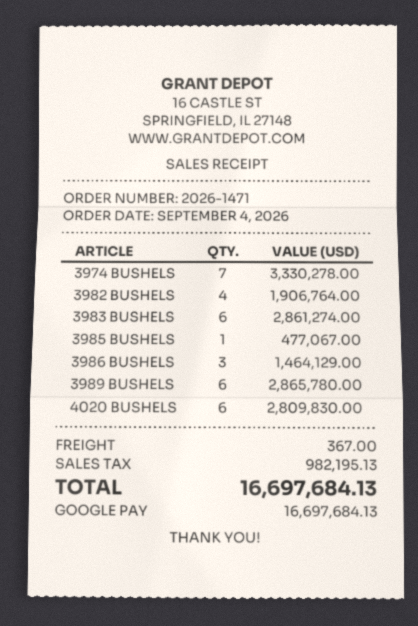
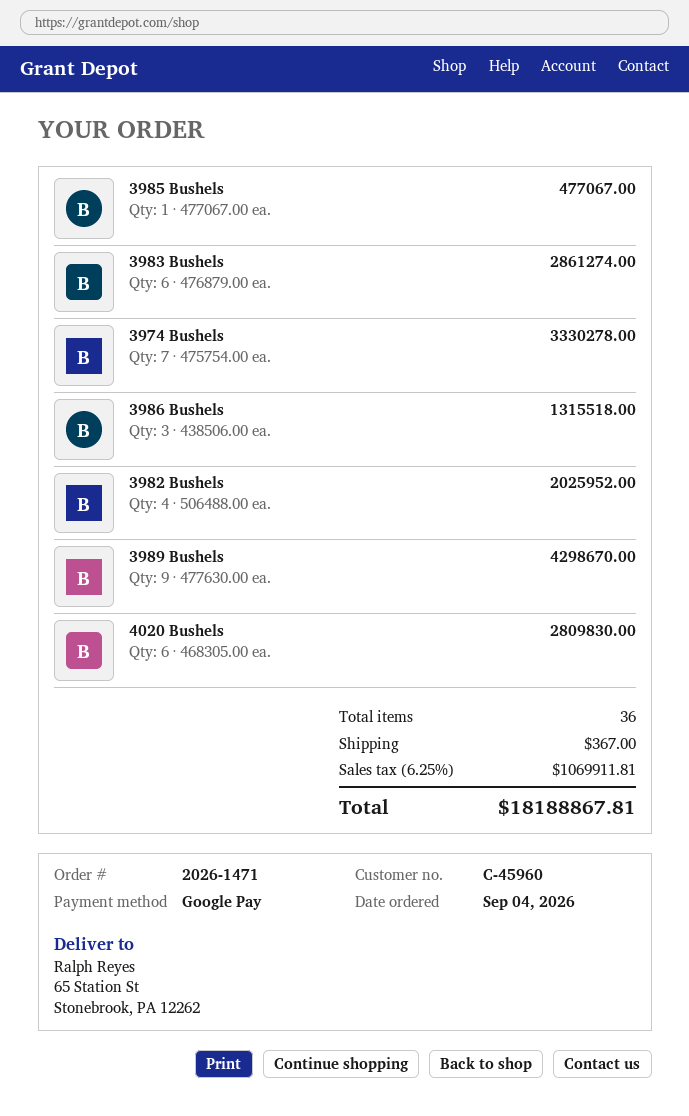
3982 BUSHELS: 4 for 1906764.00 -> 4 for 2025952.00
3986 BUSHELS: 3 for 1464129.00 -> 3 for 1315518.00
3989 BUSHELS: 6 for 2865780.00 -> 9 for 4298670.00
tax: 982195.13 -> 1069911.81
total: 16697684.13 -> 18188867.81

